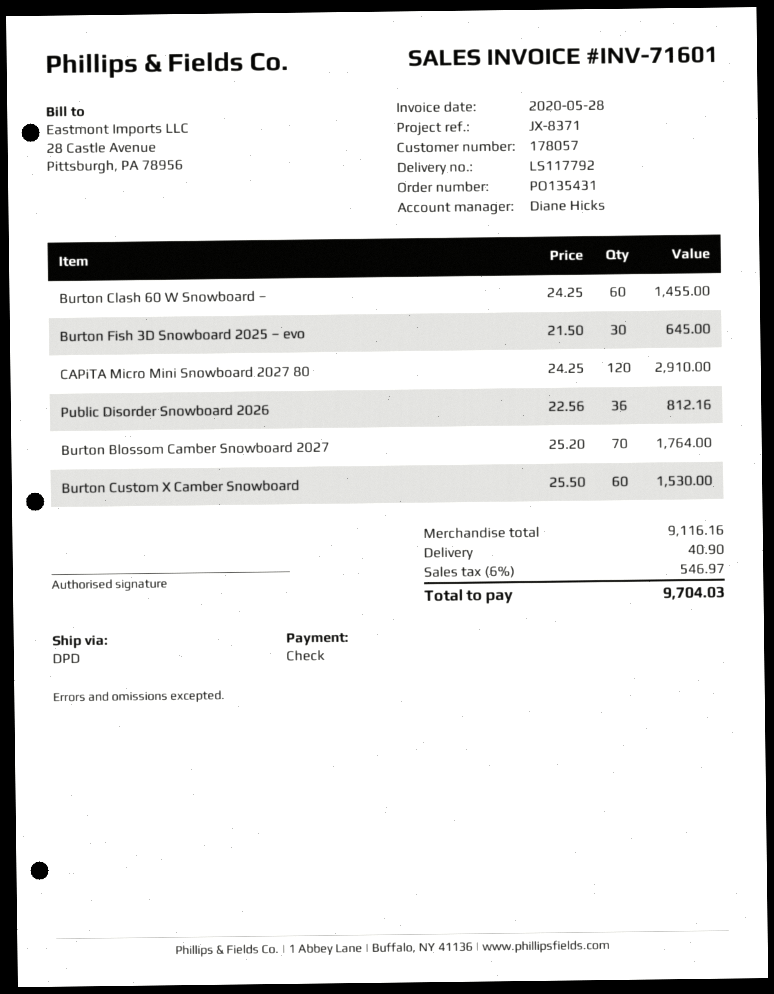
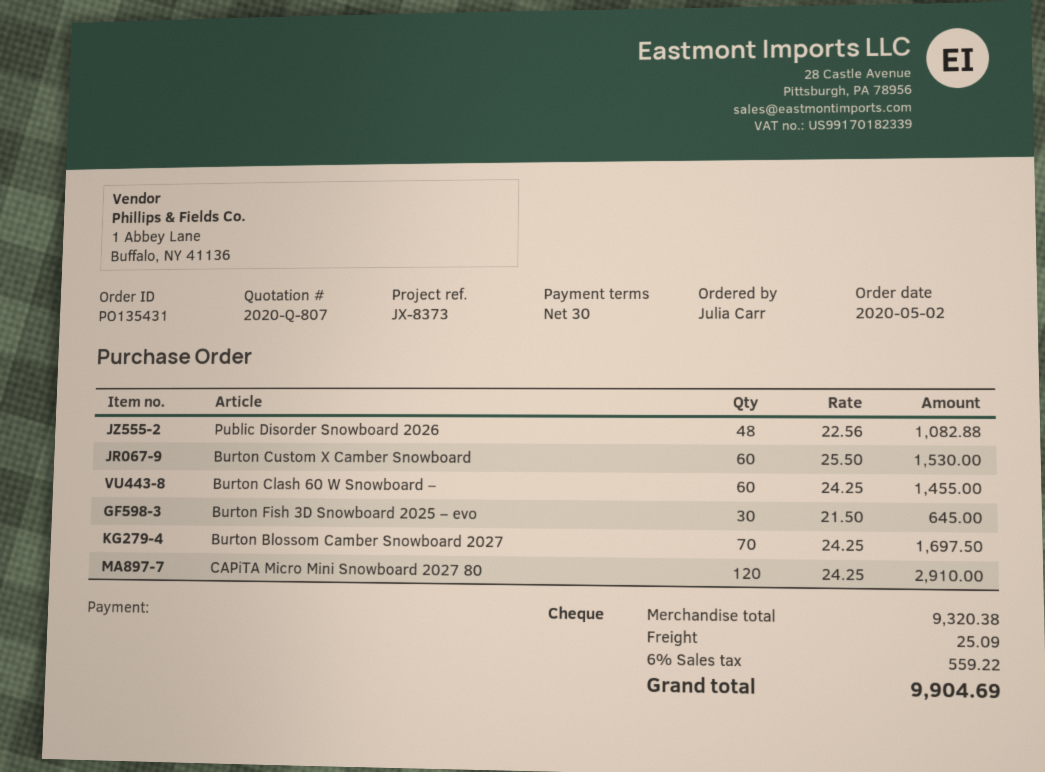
reference: JX-8371 -> JX-8373
Public Disorder Snowboard 2026: 36 x 22.56 = 812.16 -> 48 x 22.56 = 1082.88
Burton Blossom Camber Snowboard 2027: 70 x 25.20 = 1764.00 -> 70 x 24.25 = 1697.50
subtotal: 9116.16 -> 9320.38
shipping: 40.90 -> 25.09
tax: 6% = 546.97 -> 6% = 559.22
total: 9704.03 -> 9904.69

